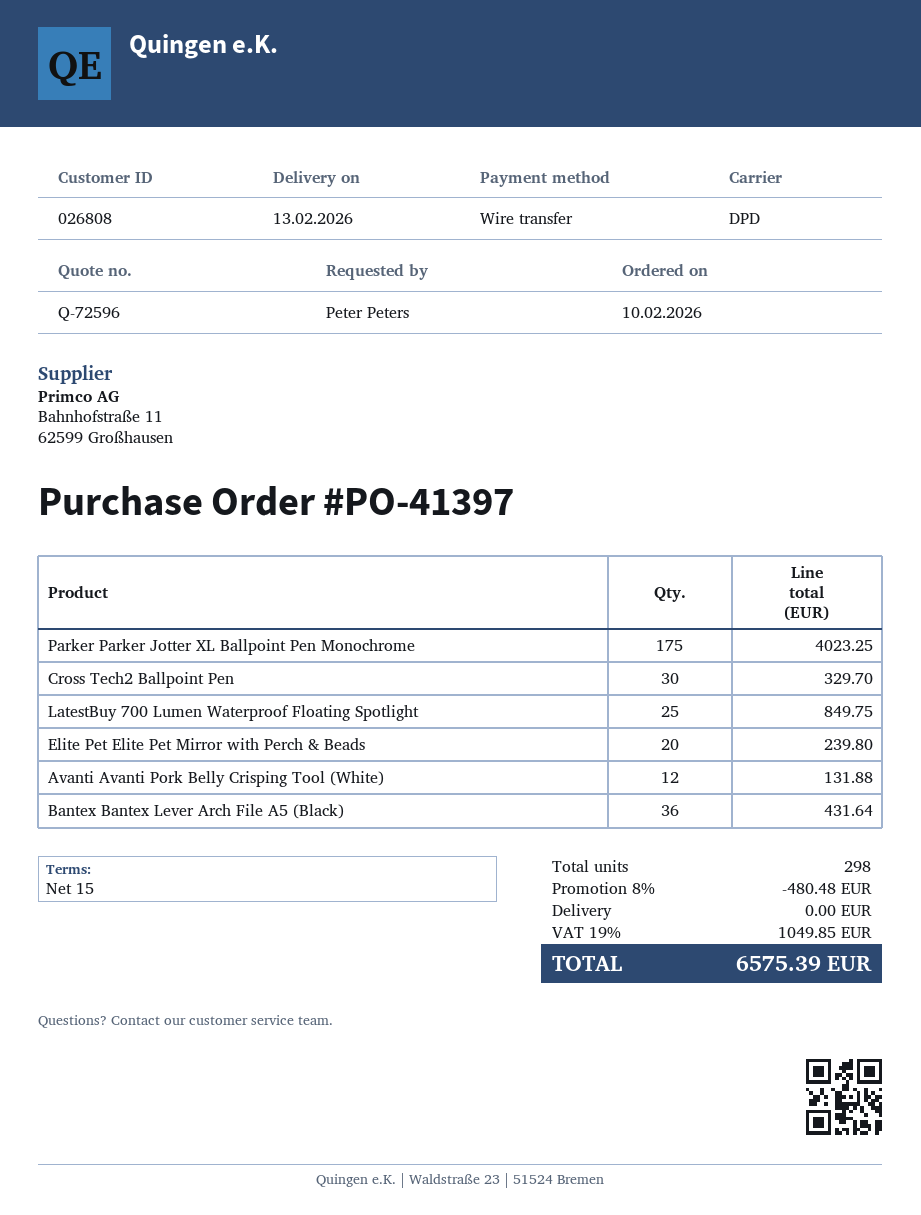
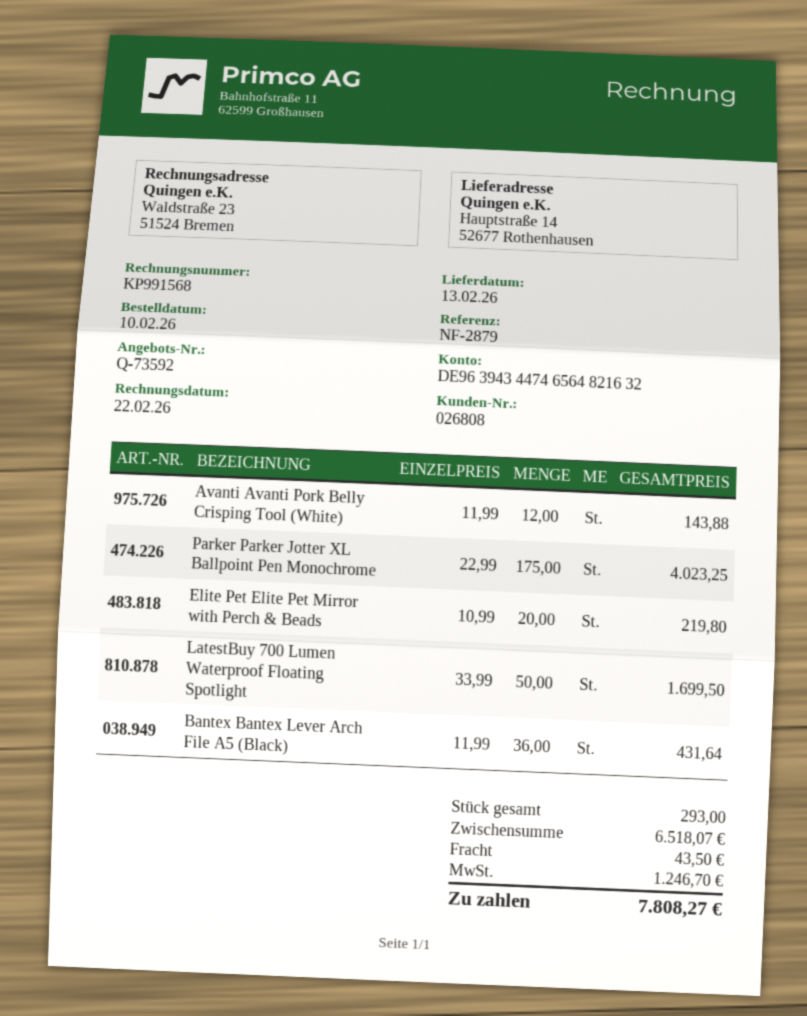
quote number: Q-72596 -> Q-73592
Cross Tech2 Ballpoint Pen: 30 for 329.70 -> none
LatestBuy 700 Lumen Waterproof Floating Spotlight: 25 for 849.75 -> 50 for 1699.50
Elite Pet Elite Pet Mirror with Perch & Beads: 20 for 239.80 -> 20 for 219.80
Avanti Avanti Pork Belly Crisping Tool (White): 12 for 131.88 -> 12 for 143.88
total quantity: 298 -> 293
discount: 8% = 480.48 -> none
shipping: 0.00 -> 43.50
tax: 1049.85 -> 1246.70
total: 6575.39 -> 7808.27

